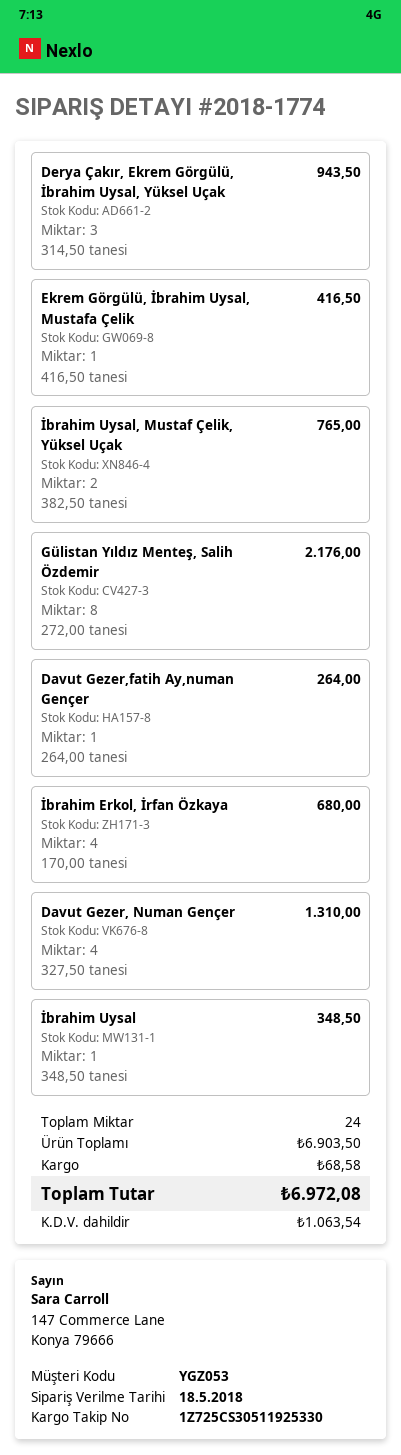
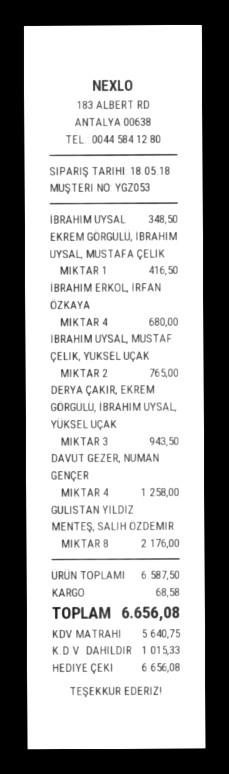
Davut Gezer,fatih Ay,numan Gençer: 1 for 264.00 -> none
Davut Gezer, Numan Gençer: 4 for 1310.00 -> 4 for 1258.00
subtotal: 6903.50 -> 6587.50
tax: 1063.54 -> 1015.33
total: 6972.08 -> 6656.08

